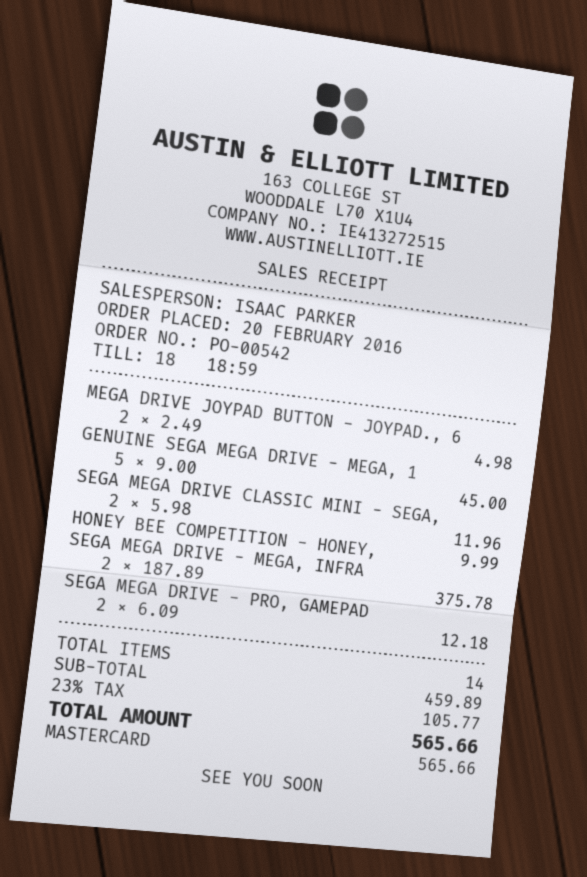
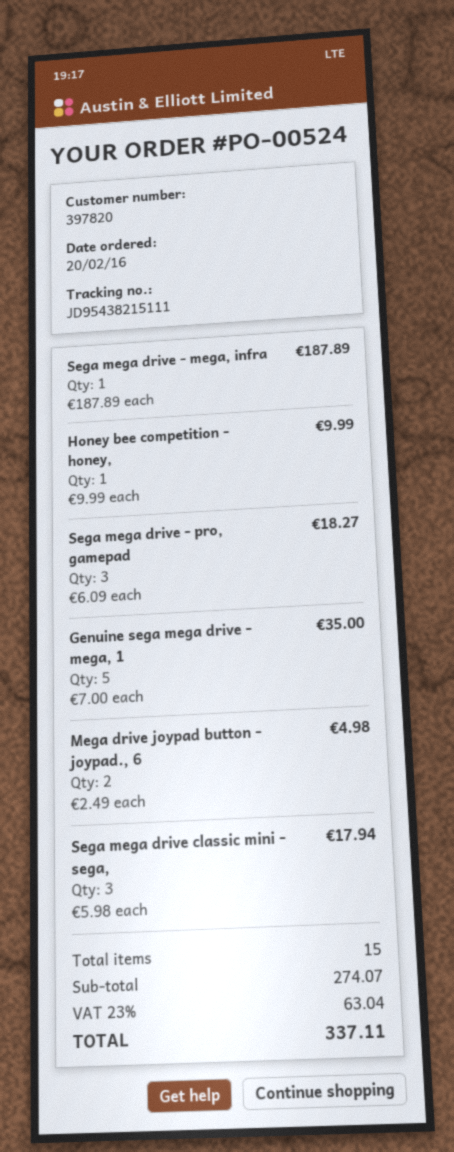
order number: PO-00542 -> PO-00524
GENUINE SEGA MEGA DRIVE - MEGA, 1: 5 x 9.00 = 45.00 -> 5 x 7.00 = 35.00
SEGA MEGA DRIVE CLASSIC MINI - SEGA,: 2 x 5.98 = 11.96 -> 3 x 5.98 = 17.94
SEGA MEGA DRIVE - MEGA, INFRA: 2 x 187.89 = 375.78 -> 1 x 187.89 = 187.89
SEGA MEGA DRIVE - PRO, GAMEPAD: 2 x 6.09 = 12.18 -> 3 x 6.09 = 18.27
total quantity: 14 -> 15
subtotal: 459.89 -> 274.07
tax: 23% = 105.77 -> 23% = 63.04
total: 565.66 -> 337.11

